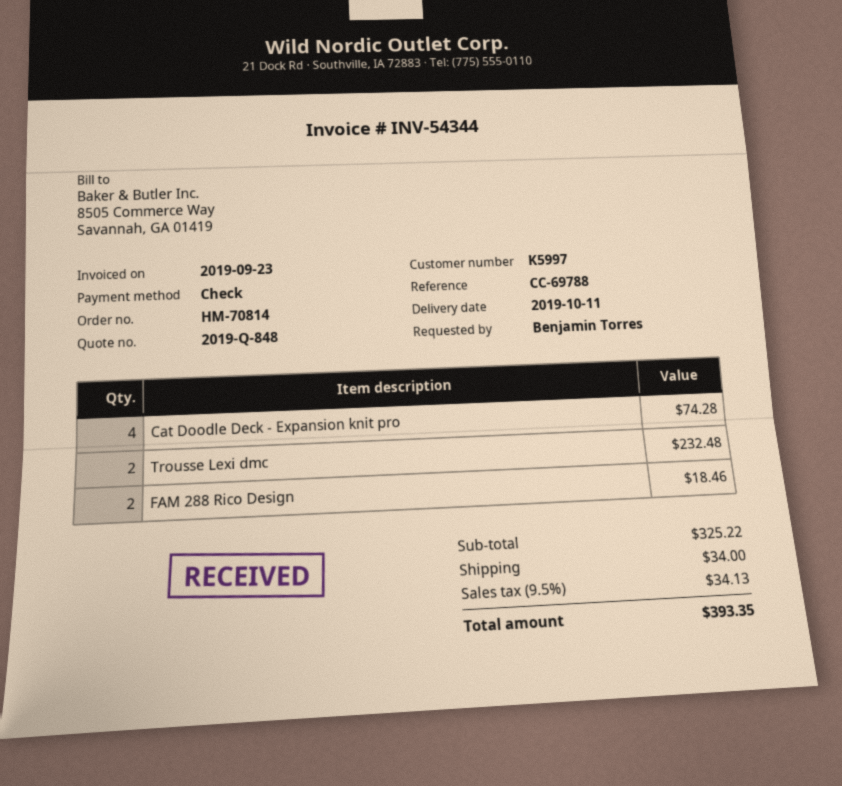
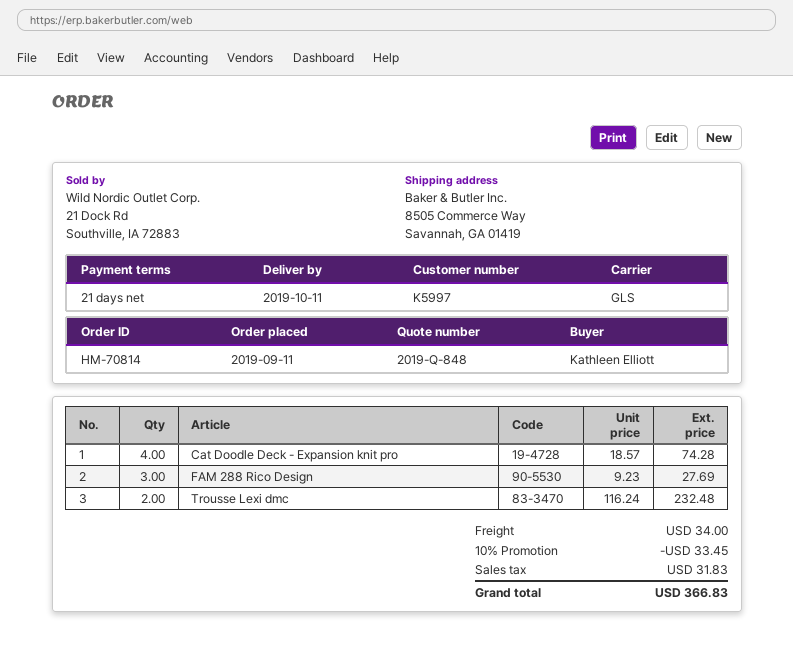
ordered by: Benjamin Torres -> Kathleen Elliott
FAM 288 Rico Design: 2 for 18.46 -> 3 for 27.69
discount: none -> 10% = 33.45
tax: 34.13 -> 31.83
total: 393.35 -> 366.83

